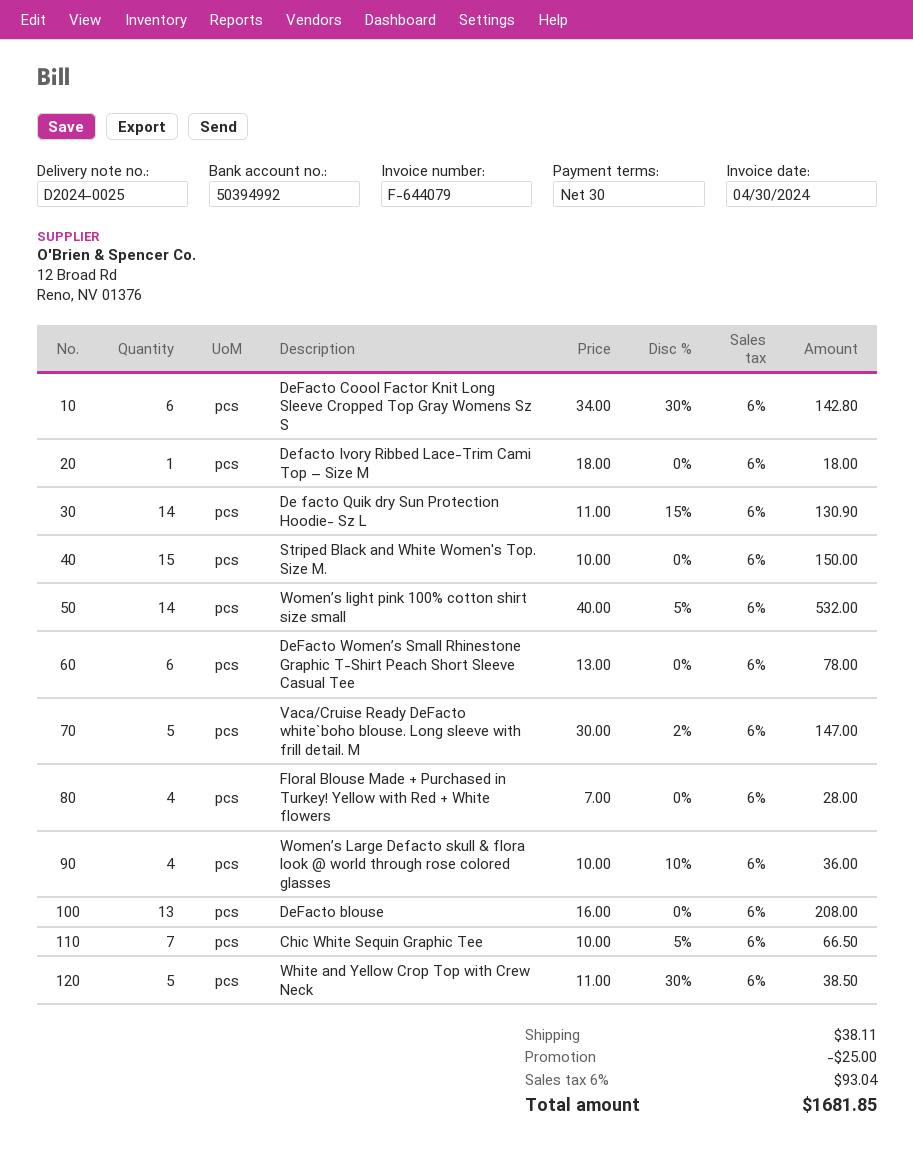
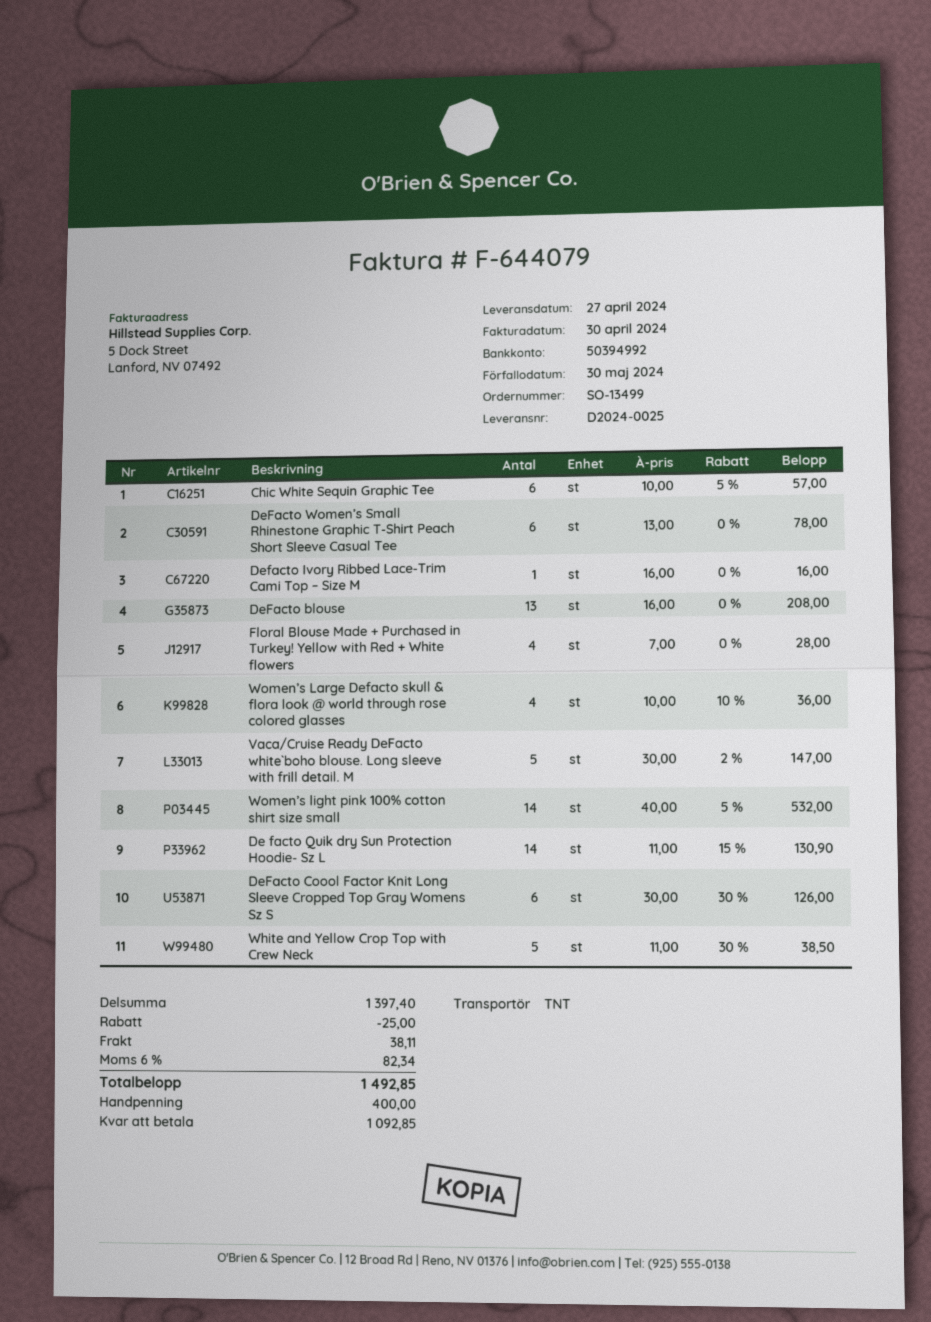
DeFacto Coool Factor Knit Long Sleeve Cropped Top Gray Womens Sz S: 6 x 34.00 - 30% = 142.80 -> 6 x 30.00 - 30% = 126.00
Defacto Ivory Ribbed Lace-Trim Cami Top – Size M: 1 x 18.00 = 18.00 -> 1 x 16.00 = 16.00
Striped Black and White Women's Top. Size M.: 15 x 10.00 = 150.00 -> none
Chic White Sequin Graphic Tee: 7 x 10.00 - 5% = 66.50 -> 6 x 10.00 - 5% = 57.00
tax: 6% = 93.04 -> 6% = 82.34
total: 1681.85 -> 1492.85

